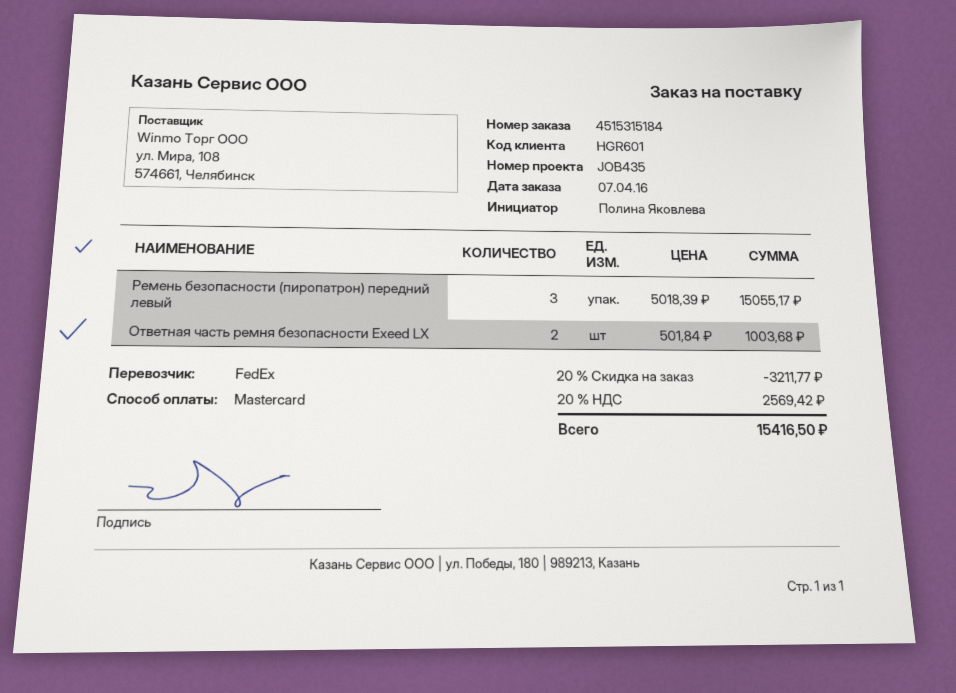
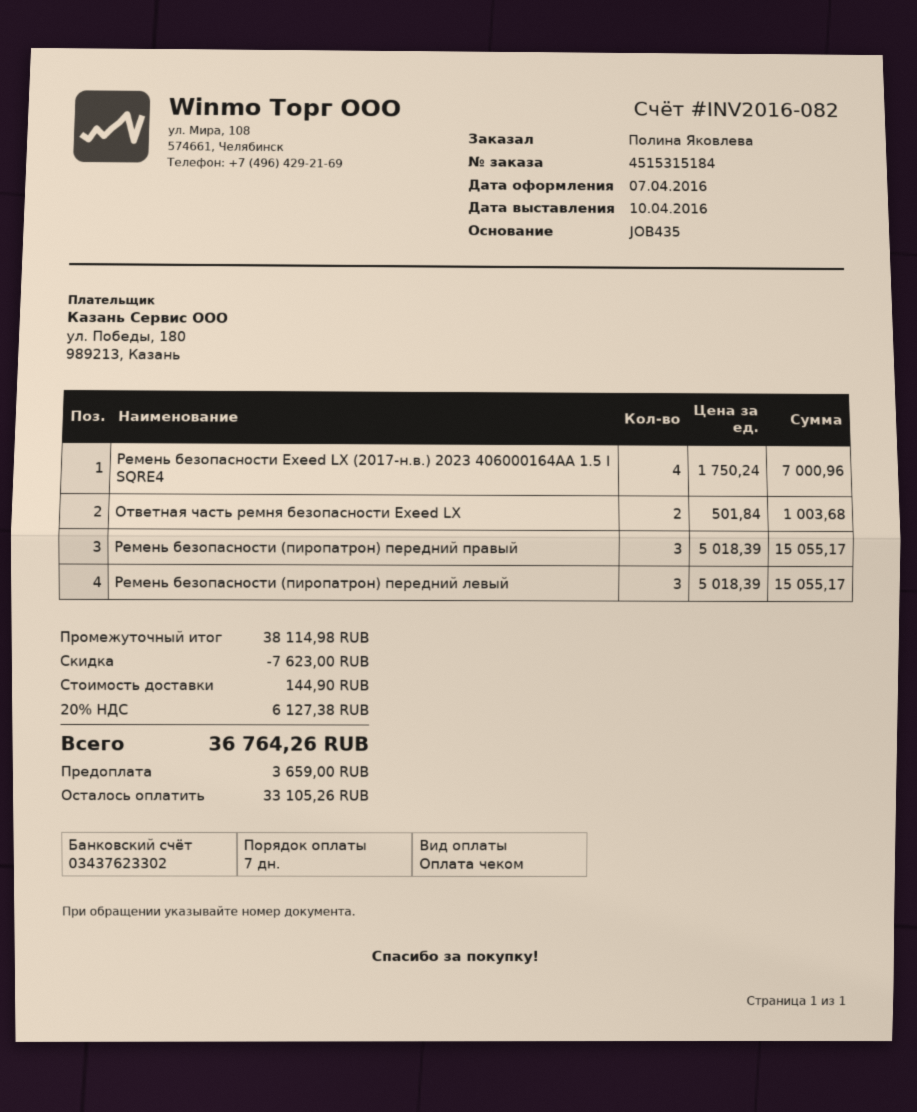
payment method: Mastercard -> cheque
Ремень безопасности Exeed LX (2017-н.в.) 2023 406000164AA 1.5 I SQRE4: none -> 4 x 1750.24 = 7000.96
Ремень безопасности (пиропатрон) передний правый: none -> 3 x 5018.39 = 15055.17
discount: 3211.77 -> 7623.00
shipping: none -> 144.90
tax: 20% = 2569.42 -> 20% = 6127.38
total: 15416.50 -> 36764.26

